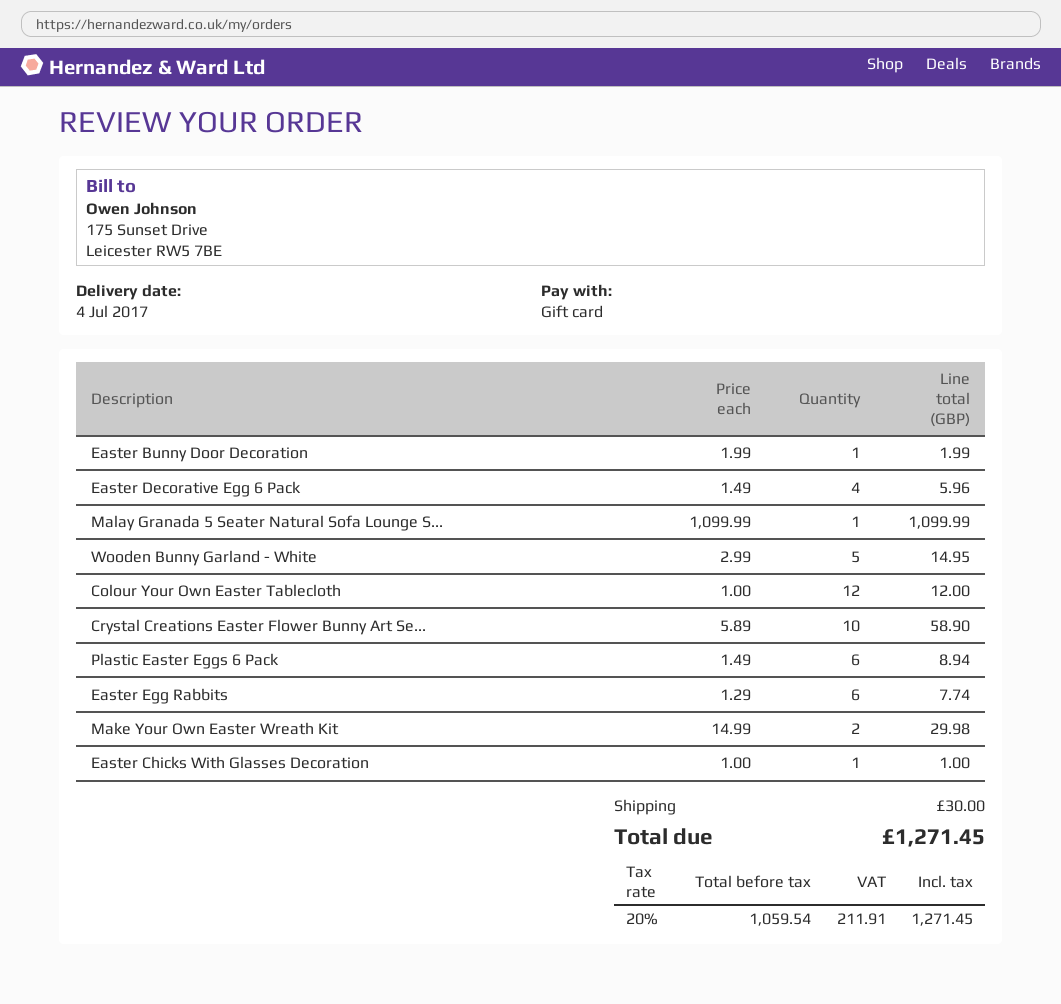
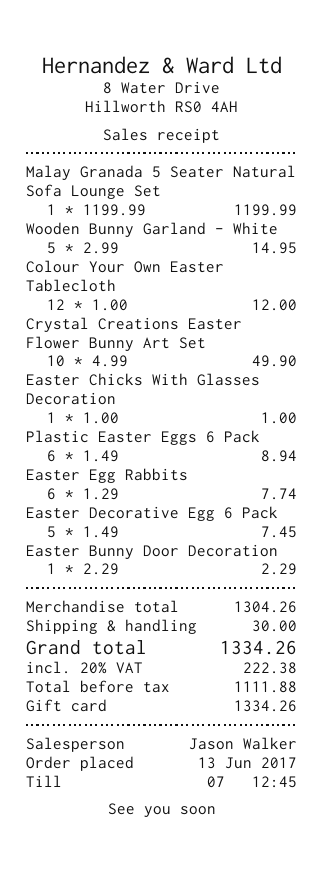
Easter Bunny Door Decoration: 1 x 1.99 = 1.99 -> 1 x 2.29 = 2.29
Easter Decorative Egg 6 Pack: 4 x 1.49 = 5.96 -> 5 x 1.49 = 7.45
Malay Granada 5 Seater Natural Sofa Lounge S...: 1 x 1099.99 = 1099.99 -> 1 x 1199.99 = 1199.99
Crystal Creations Easter Flower Bunny Art Se...: 10 x 5.89 = 58.90 -> 10 x 4.99 = 49.90
Make Your Own Easter Wreath Kit: 2 x 14.99 = 29.98 -> none
net: 1059.54 -> 1111.88
tax: 20% = 211.91 -> 20% = 222.38
total: 1271.45 -> 1334.26

